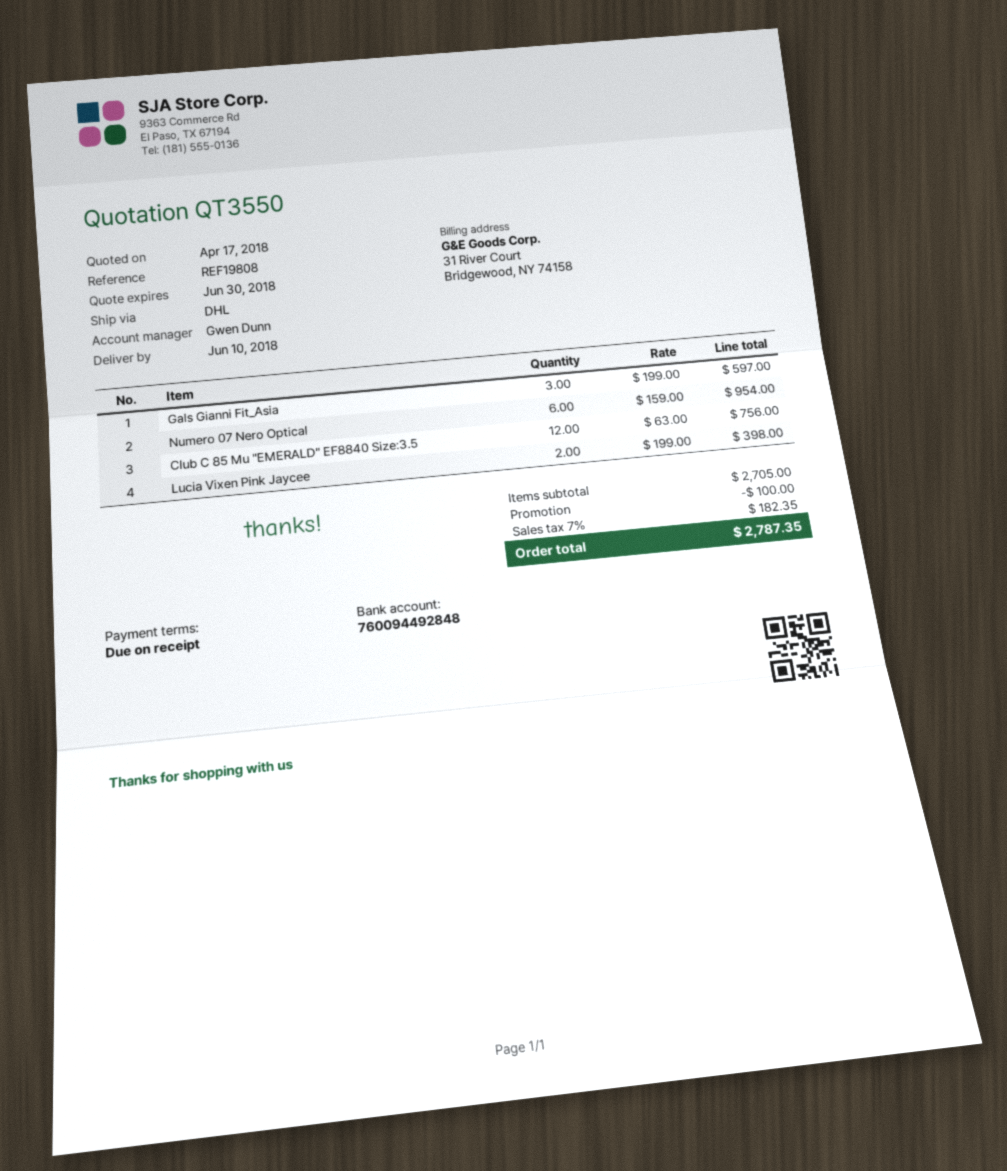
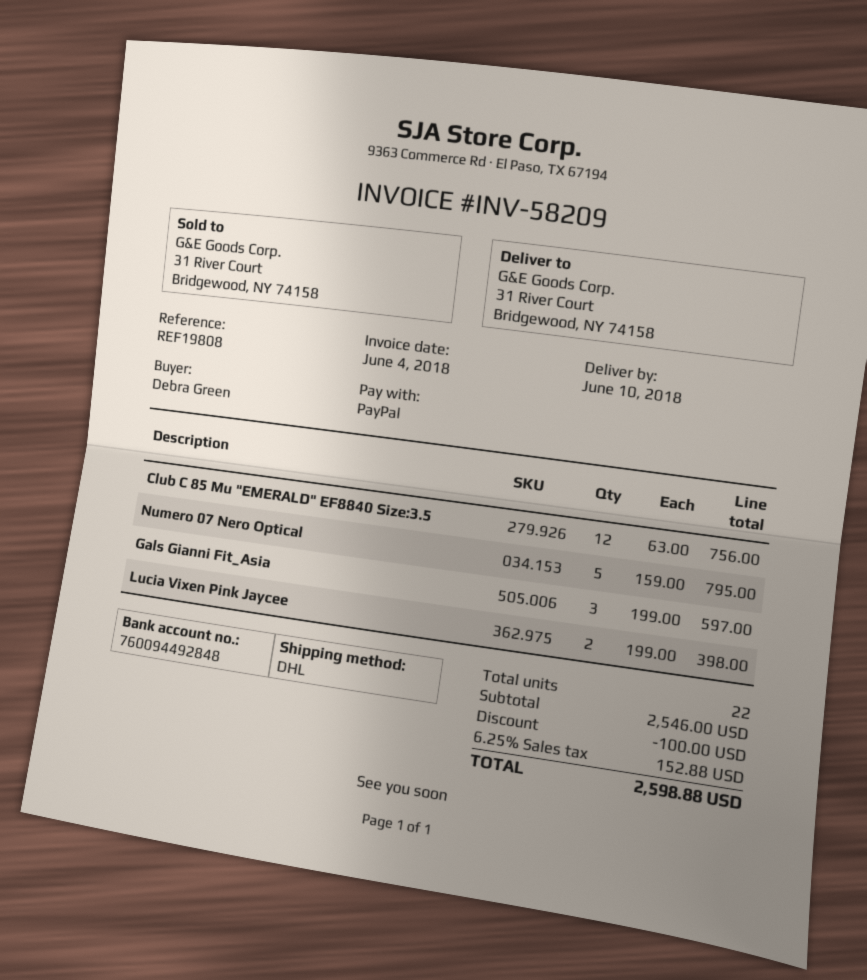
Numero 07 Nero Optical: 6 x 159.00 = 954.00 -> 5 x 159.00 = 795.00
subtotal: 2705.00 -> 2546.00
tax: 7% = 182.35 -> 6.25% = 152.88
total: 2787.35 -> 2598.88

